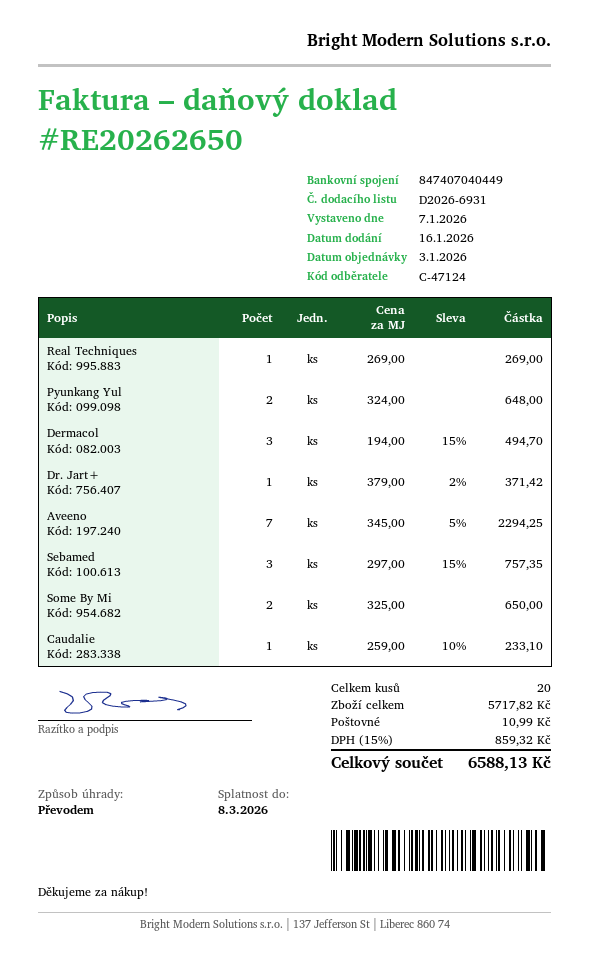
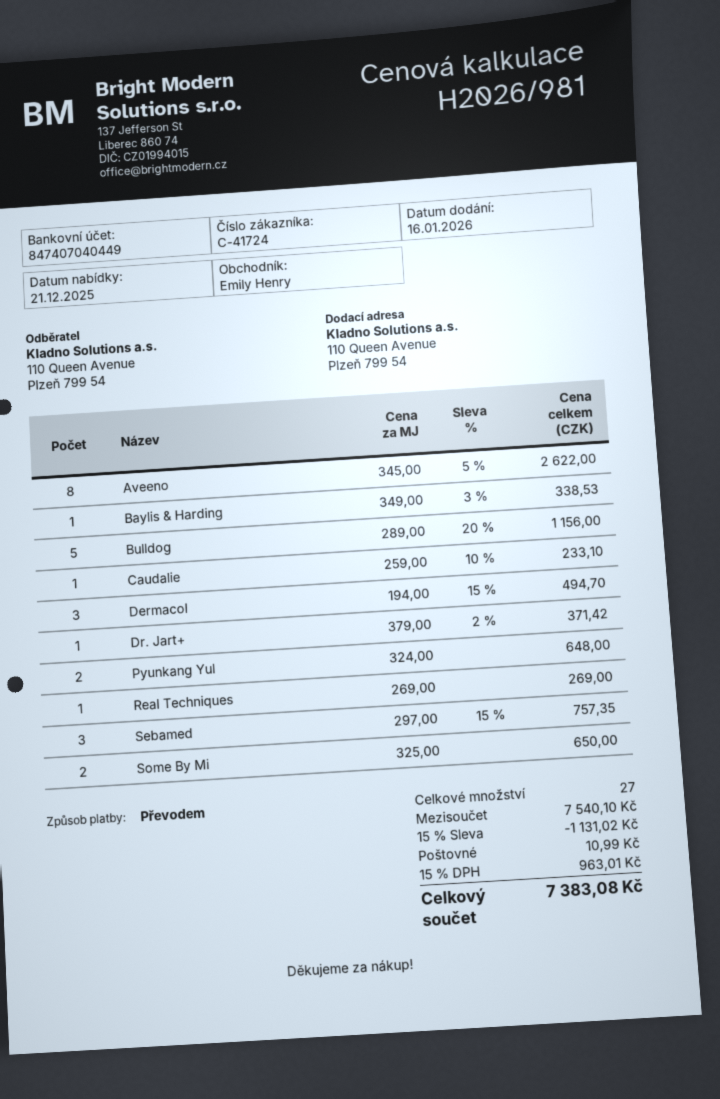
customer number: C-47124 -> C-41724
Aveeno: 7 x 345.00 - 5% = 2294.25 -> 8 x 345.00 - 5% = 2622.00
Baylis & Harding: none -> 1 x 349.00 - 3% = 338.53
Bulldog: none -> 5 x 289.00 - 20% = 1156.00
total quantity: 20 -> 27
subtotal: 5717.82 -> 7540.10
discount: none -> 15% = 1131.02
tax: 15% = 859.32 -> 15% = 963.01
total: 6588.13 -> 7383.08

